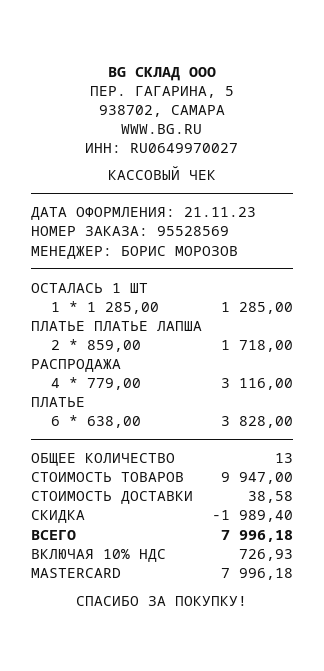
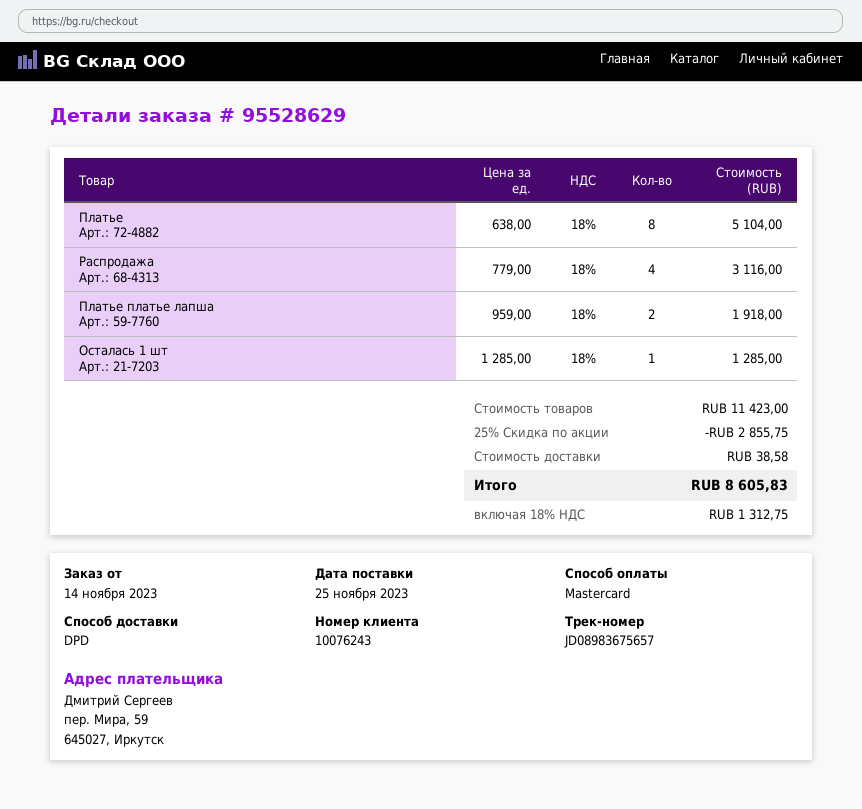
order number: 95528569 -> 95528629
order date: 2023-11-21 -> 2023-11-14
ПЛАТЬЕ ПЛАТЬЕ ЛАПША: 2 x 859.00 = 1718.00 -> 2 x 959.00 = 1918.00
ПЛАТЬЕ: 6 x 638.00 = 3828.00 -> 8 x 638.00 = 5104.00
subtotal: 9947.00 -> 11423.00
discount: 1989.40 -> 2855.75
tax: 10% = 726.93 -> 18% = 1312.75
total: 7996.18 -> 8605.83

